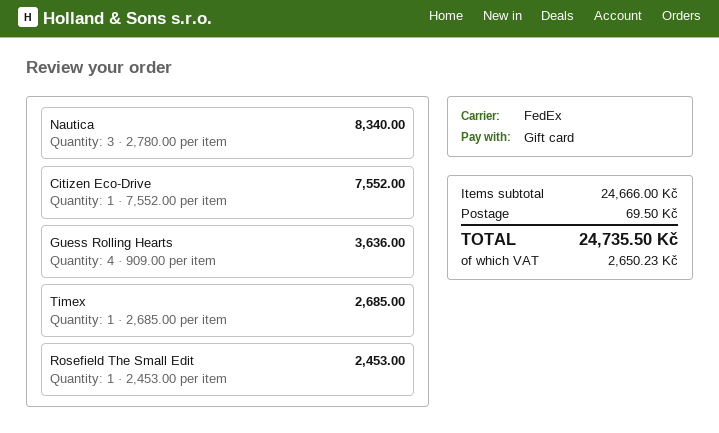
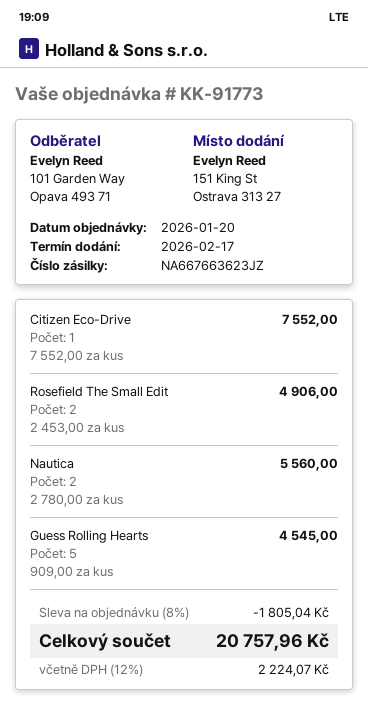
Nautica: 3 x 2780.00 = 8340.00 -> 2 x 2780.00 = 5560.00
Guess Rolling Hearts: 4 x 909.00 = 3636.00 -> 5 x 909.00 = 4545.00
Timex: 1 x 2685.00 = 2685.00 -> none
Rosefield The Small Edit: 1 x 2453.00 = 2453.00 -> 2 x 2453.00 = 4906.00
discount: none -> 8% = 1805.04
shipping: 69.50 -> none
tax: 2650.23 -> 2224.07
total: 24735.50 -> 20757.96

